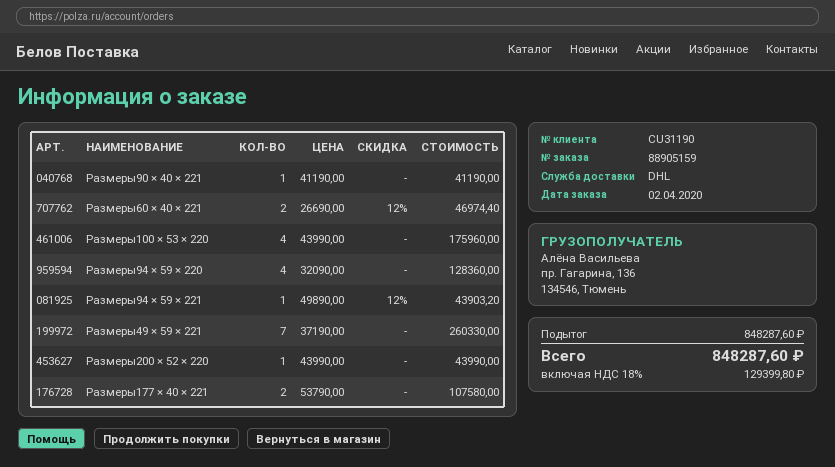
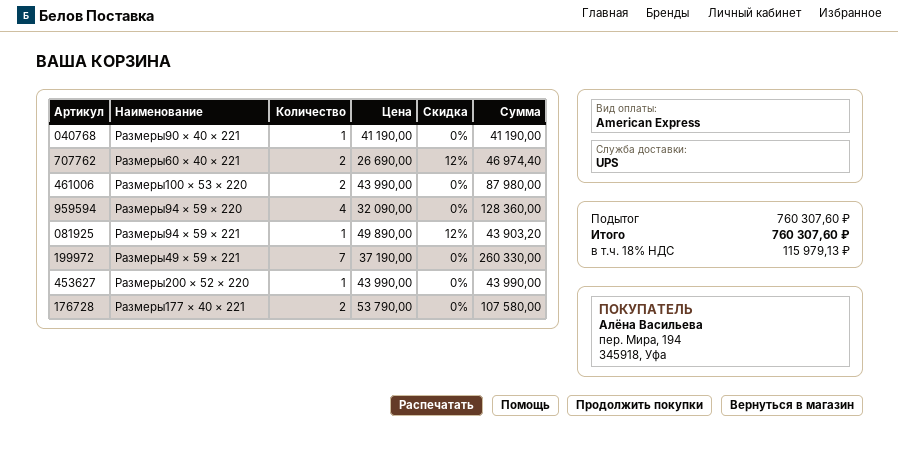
shipping method: DHL -> UPS
Размеры100 × 53 × 220: 4 x 43990.00 = 175960.00 -> 2 x 43990.00 = 87980.00
subtotal: 848287.60 -> 760307.60
tax: 18% = 129399.80 -> 18% = 115979.13
total: 848287.60 -> 760307.60

